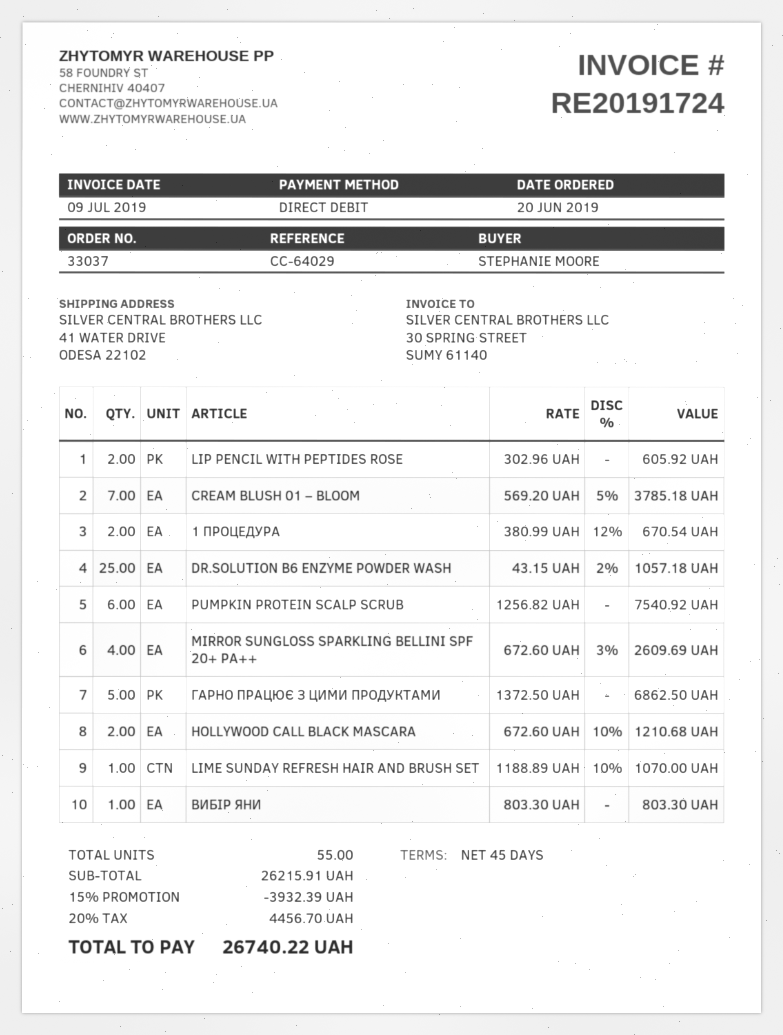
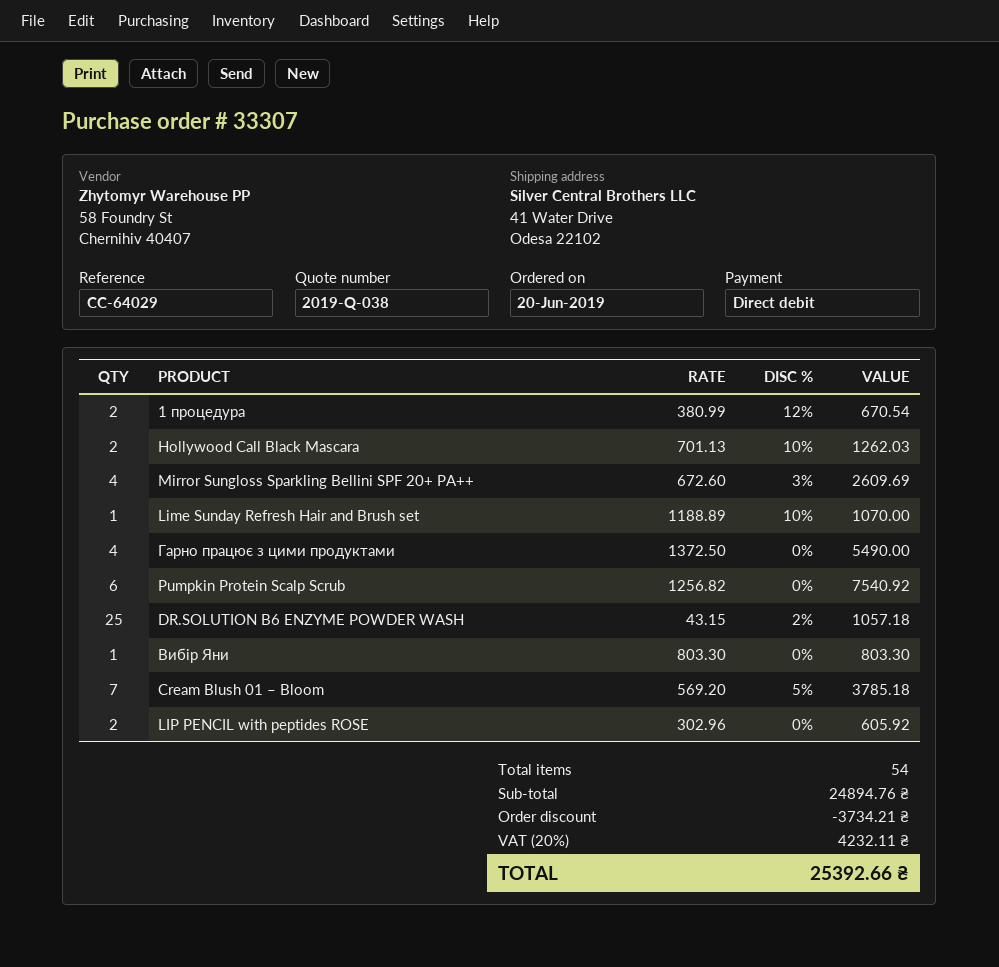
order number: 33037 -> 33307
ГАРНО ПРАЦЮЄ З ЦИМИ ПРОДУКТАМИ: 5 x 1372.50 = 6862.50 -> 4 x 1372.50 = 5490.00
HOLLYWOOD CALL BLACK MASCARA: 2 x 672.60 - 10% = 1210.68 -> 2 x 701.13 - 10% = 1262.03
total quantity: 55 -> 54
subtotal: 26215.91 -> 24894.76
discount: 3932.39 -> 3734.21
tax: 20% = 4456.70 -> 20% = 4232.11
total: 26740.22 -> 25392.66

